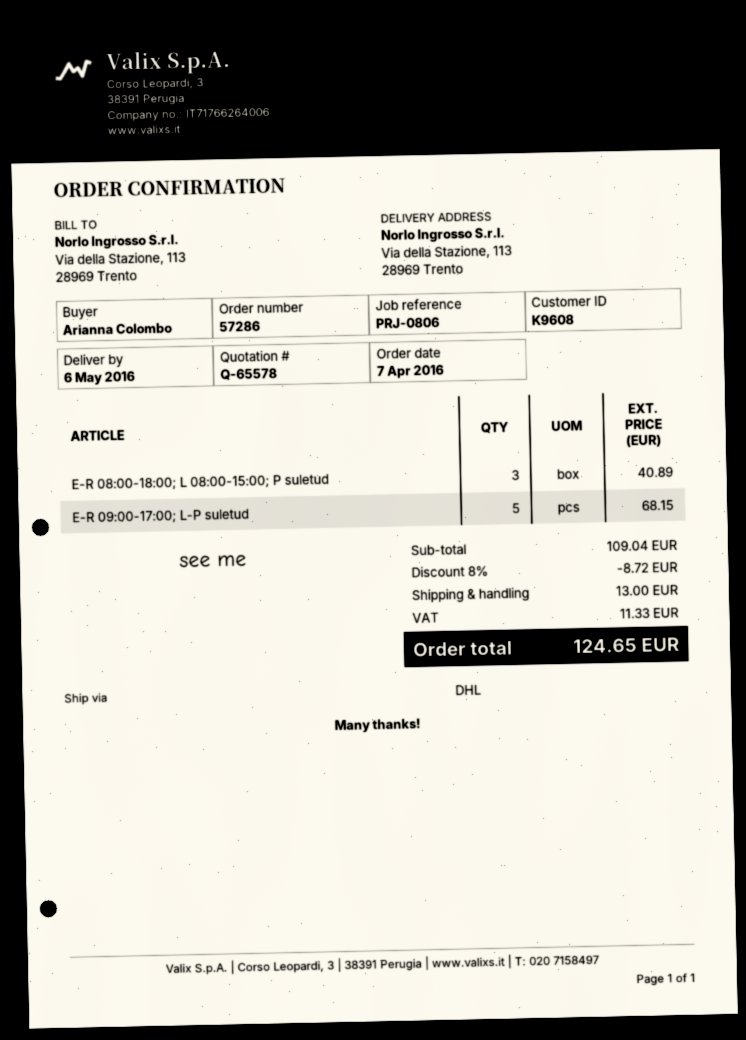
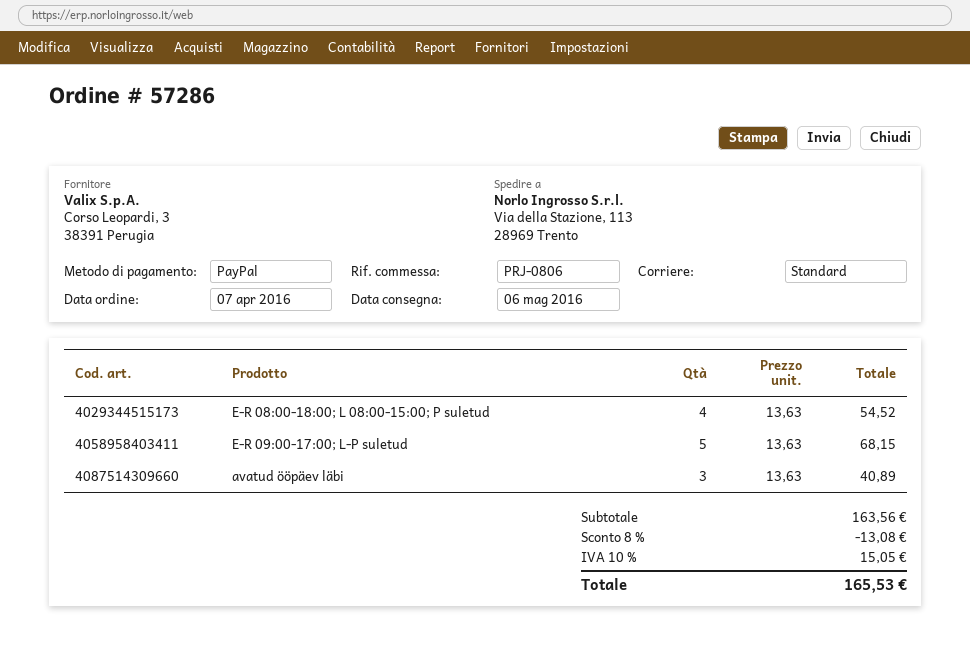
shipping method: DHL -> standard
E-R 08:00-18:00; L 08:00-15:00; P suletud: 3 for 40.89 -> 4 for 54.52
avatud ööpäev läbi: none -> 3 for 40.89
subtotal: 109.04 -> 163.56
discount: 8% = 8.72 -> 8% = 13.08
shipping: 13.00 -> none
tax: 11.33 -> 15.05
total: 124.65 -> 165.53

